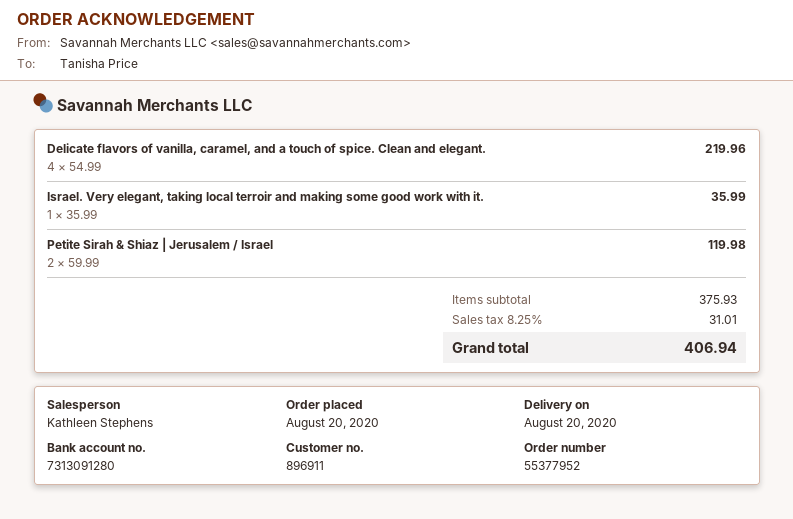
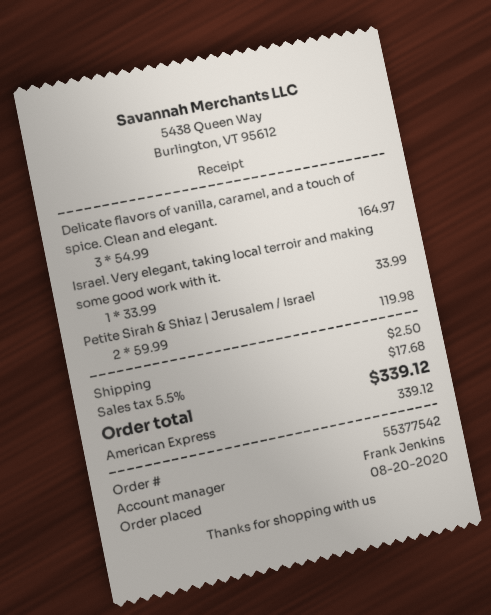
order number: 55377952 -> 55377542
sales rep: Kathleen Stephens -> Frank Jenkins
Delicate flavors of vanilla, caramel, and a touch of spice. Clean and elegant.: 4 x 54.99 = 219.96 -> 3 x 54.99 = 164.97
Israel. Very elegant, taking local terroir and making some good work with it.: 1 x 35.99 = 35.99 -> 1 x 33.99 = 33.99
shipping: none -> 2.50
tax: 8.25% = 31.01 -> 5.5% = 17.68
total: 406.94 -> 339.12

